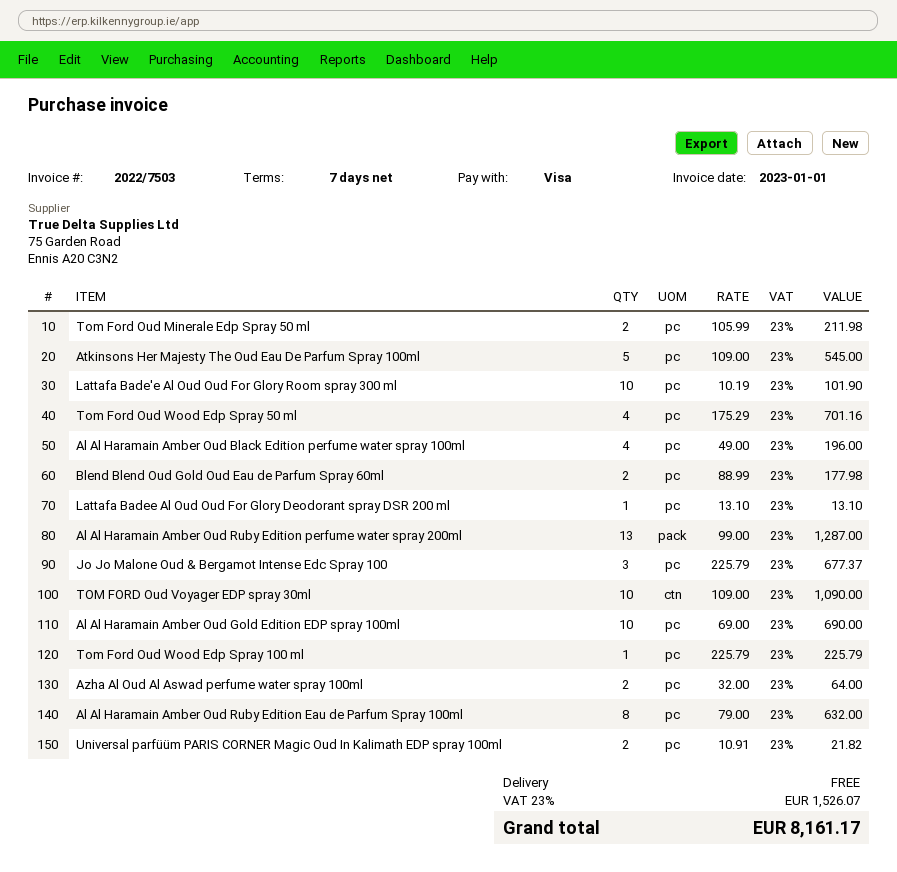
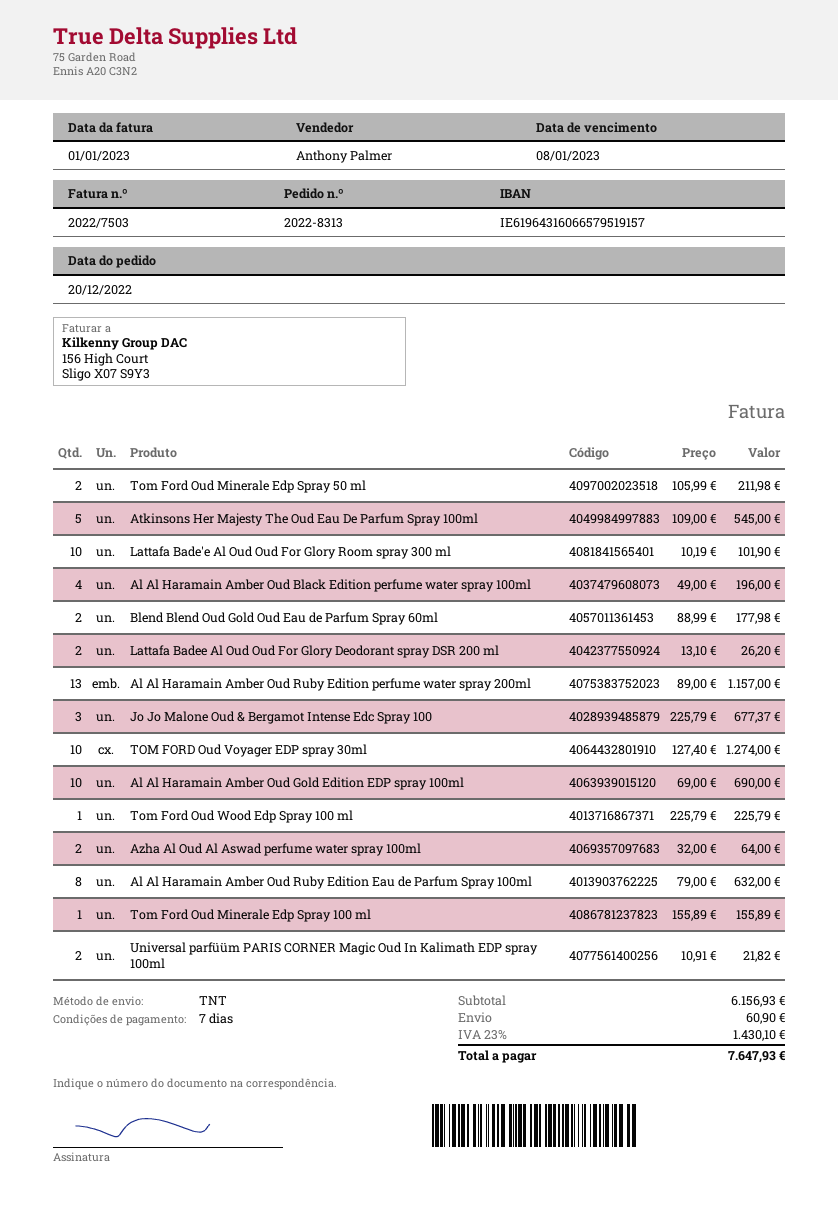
Tom Ford Oud Wood Edp Spray 50 ml: 4 x 175.29 = 701.16 -> none
Lattafa Badee Al Oud Oud For Glory Deodorant spray DSR 200 ml: 1 x 13.10 = 13.10 -> 2 x 13.10 = 26.20
Al Al Haramain Amber Oud Ruby Edition perfume water spray 200ml: 13 x 99.00 = 1287.00 -> 13 x 89.00 = 1157.00
TOM FORD Oud Voyager EDP spray 30ml: 10 x 109.00 = 1090.00 -> 10 x 127.40 = 1274.00
Tom Ford Oud Minerale Edp Spray 100 ml: none -> 1 x 155.89 = 155.89
shipping: 0.00 -> 60.90
tax: 23% = 1526.07 -> 23% = 1430.10
total: 8161.17 -> 7647.93

